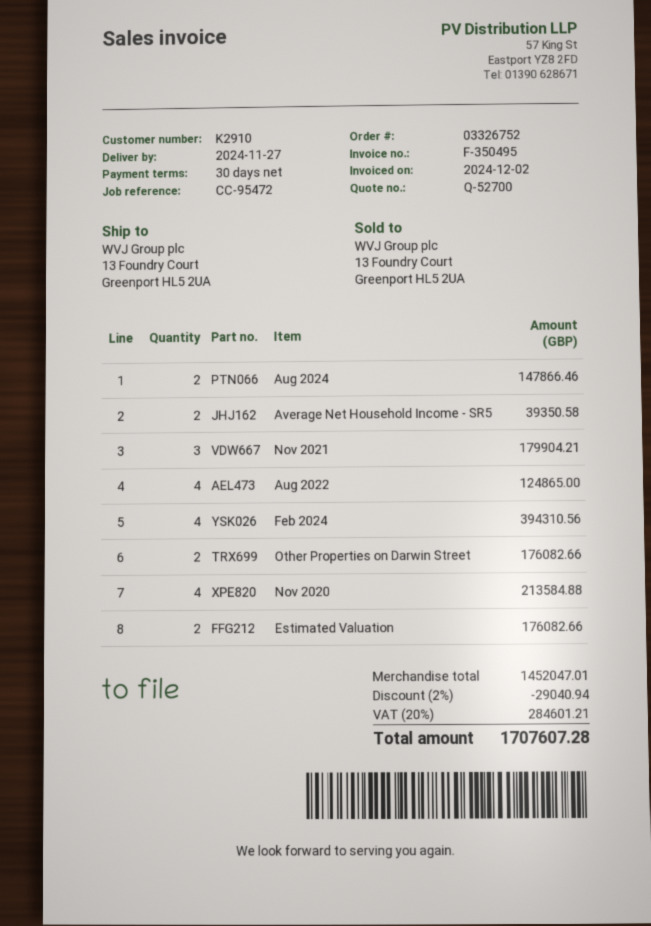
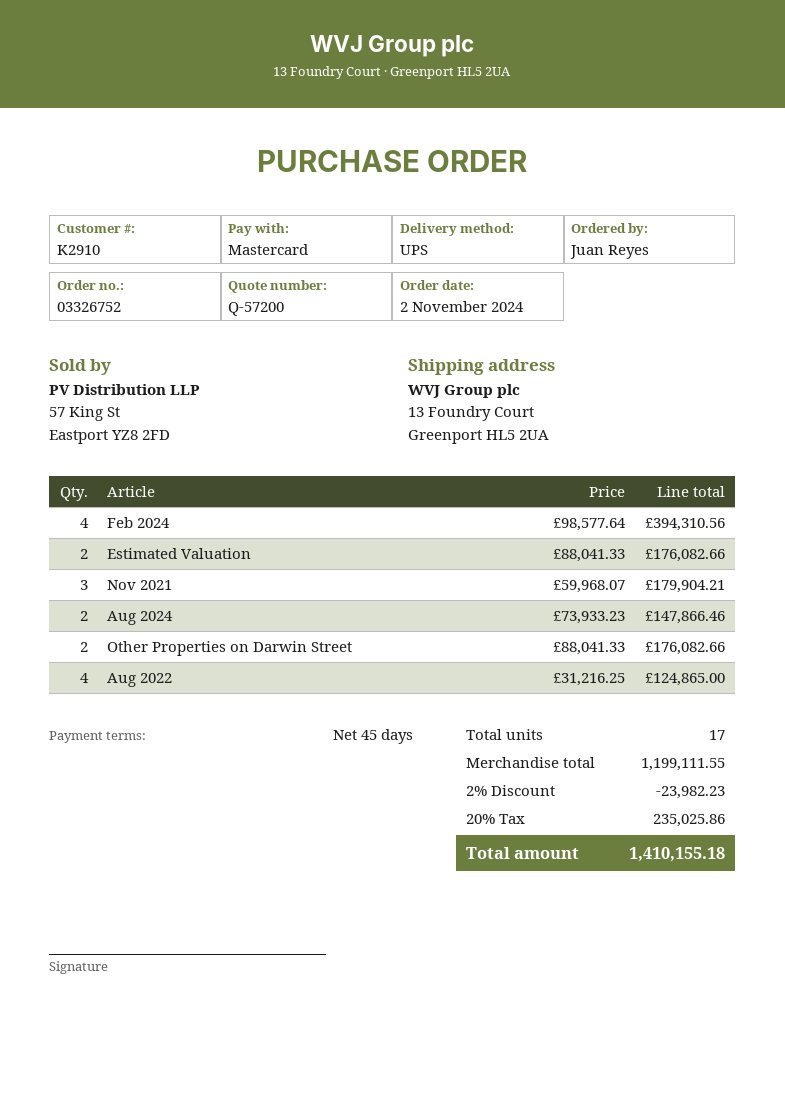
quote number: Q-52700 -> Q-57200
payment terms: 30 days -> 45 days
Average Net Household Income - SR5: 2 for 39350.58 -> none
Nov 2020: 4 for 213584.88 -> none
subtotal: 1452047.01 -> 1199111.55
discount: 2% = 29040.94 -> 2% = 23982.23
tax: 20% = 284601.21 -> 20% = 235025.86
total: 1707607.28 -> 1410155.18

